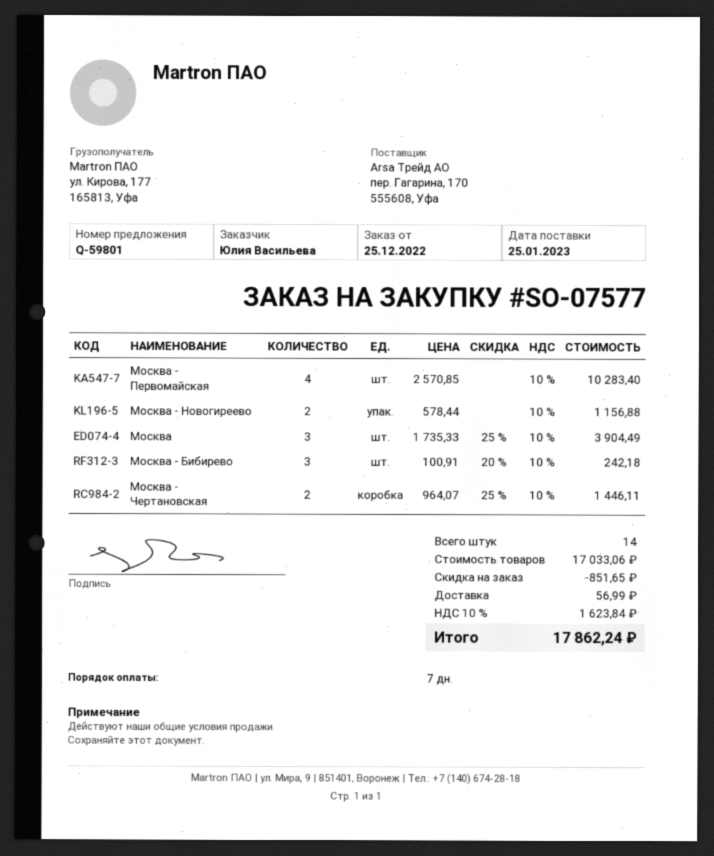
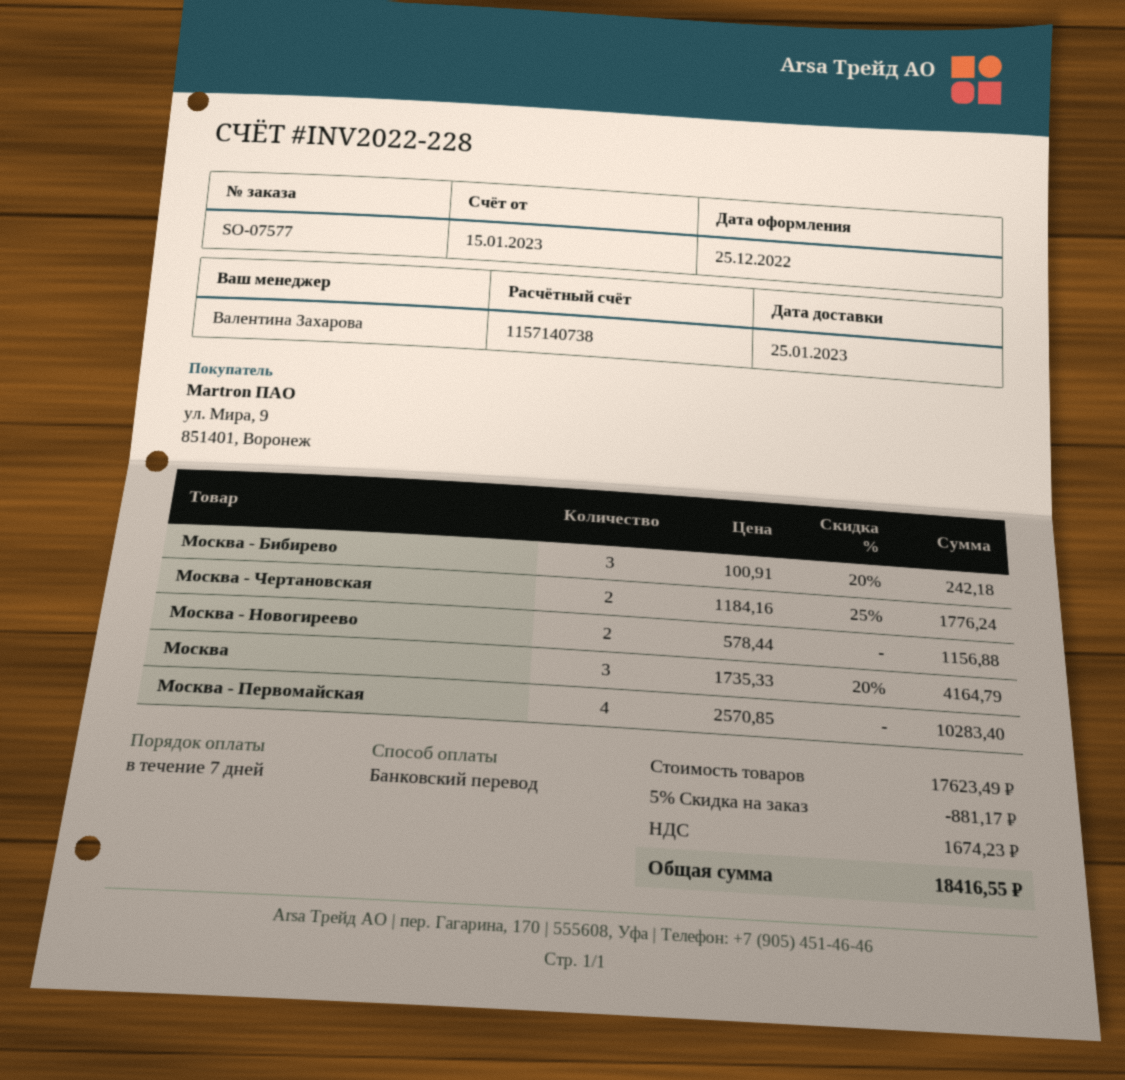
Москва: 3 x 1735.33 - 25% = 3904.49 -> 3 x 1735.33 - 20% = 4164.79
Москва - Чертановская: 2 x 964.07 - 25% = 1446.11 -> 2 x 1184.16 - 25% = 1776.24
subtotal: 17033.06 -> 17623.49
discount: 851.65 -> 881.17
shipping: 56.99 -> none
tax: 1623.84 -> 1674.23
total: 17862.24 -> 18416.55

